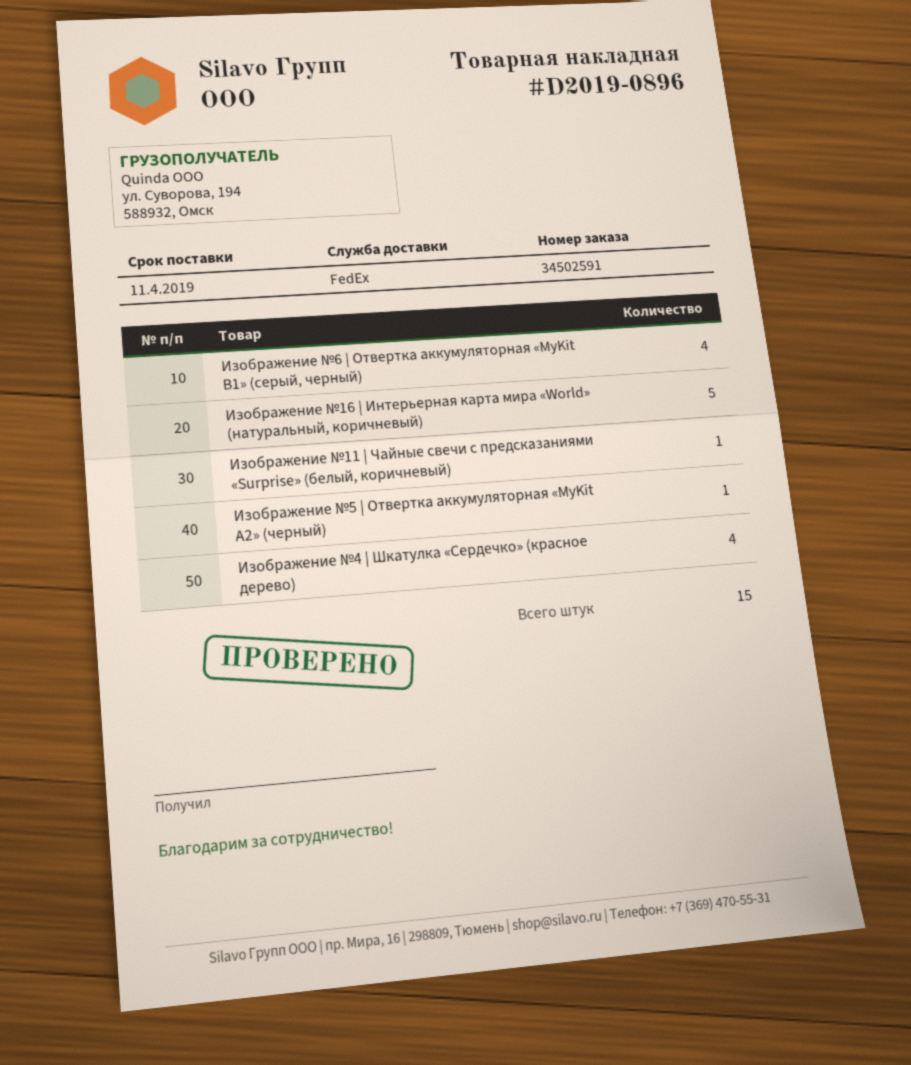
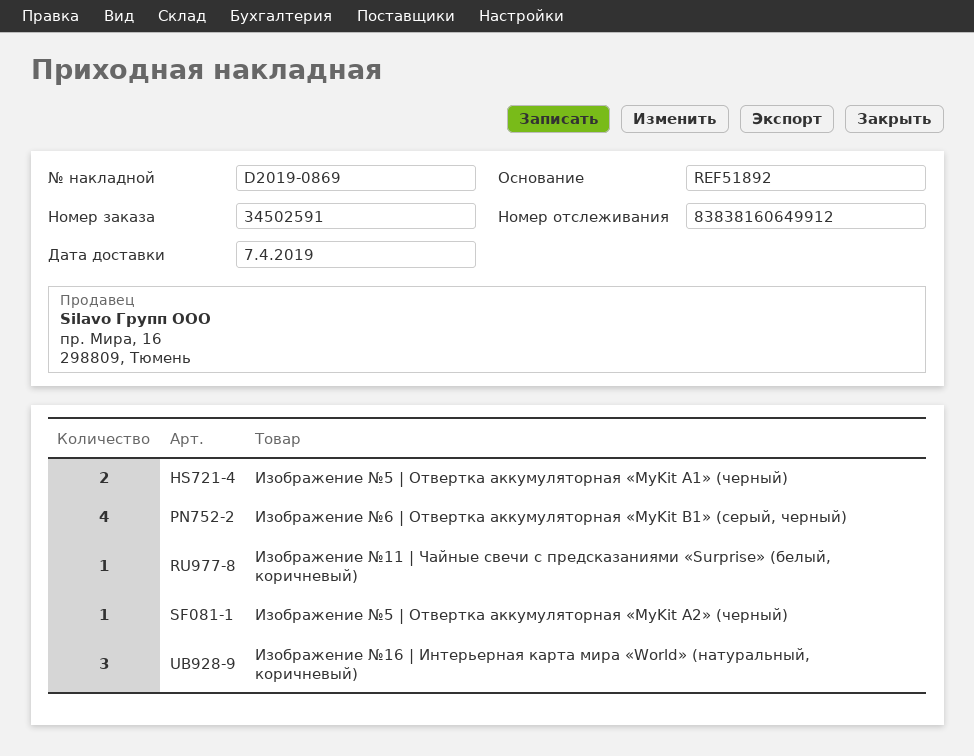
delivery note number: D2019-0896 -> D2019-0869
delivery date: 2019-04-11 -> 2019-04-07
Изображение №16 | Интерьерная карта мира «World» (натуральный, коричневый): 5 -> 3
Изображение №4 | Шкатулка «Сердечко» (красное дерево): 4 -> none
Изображение №5 | Отвертка аккумуляторная «MyKit A1» (черный): none -> 2

